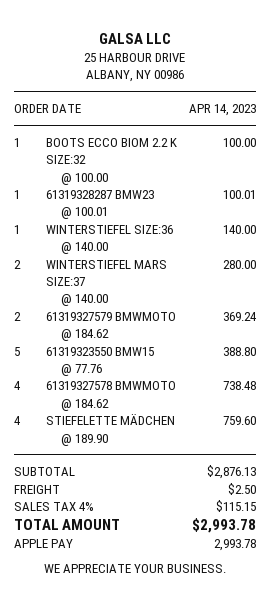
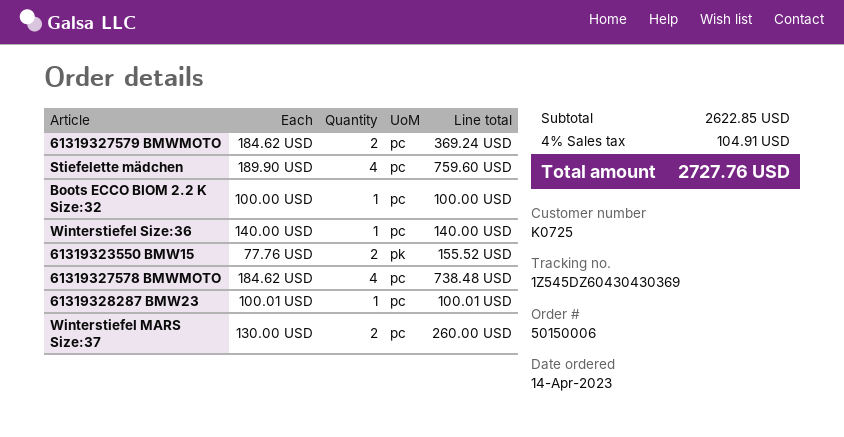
WINTERSTIEFEL MARS SIZE:37: 2 x 140.00 = 280.00 -> 2 x 130.00 = 260.00
61319323550 BMW15: 5 x 77.76 = 388.80 -> 2 x 77.76 = 155.52
subtotal: 2876.13 -> 2622.85
shipping: 2.50 -> none
tax: 4% = 115.15 -> 4% = 104.91
total: 2993.78 -> 2727.76

